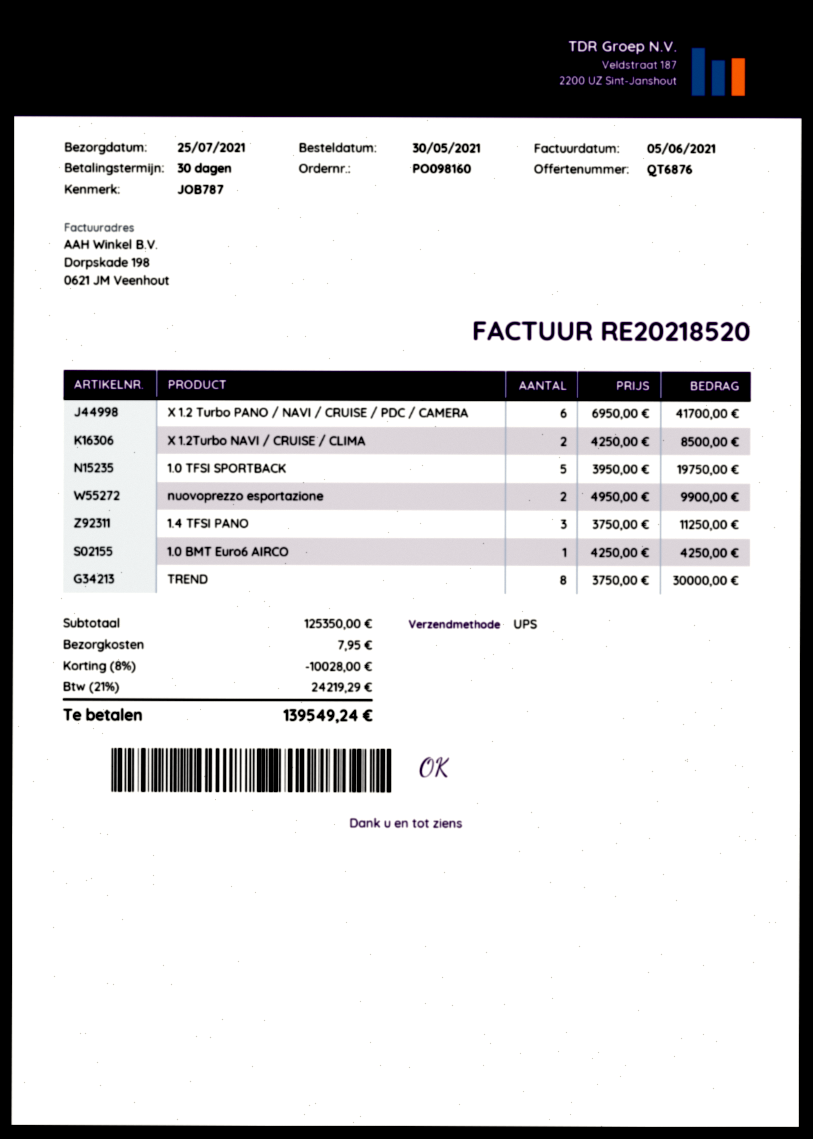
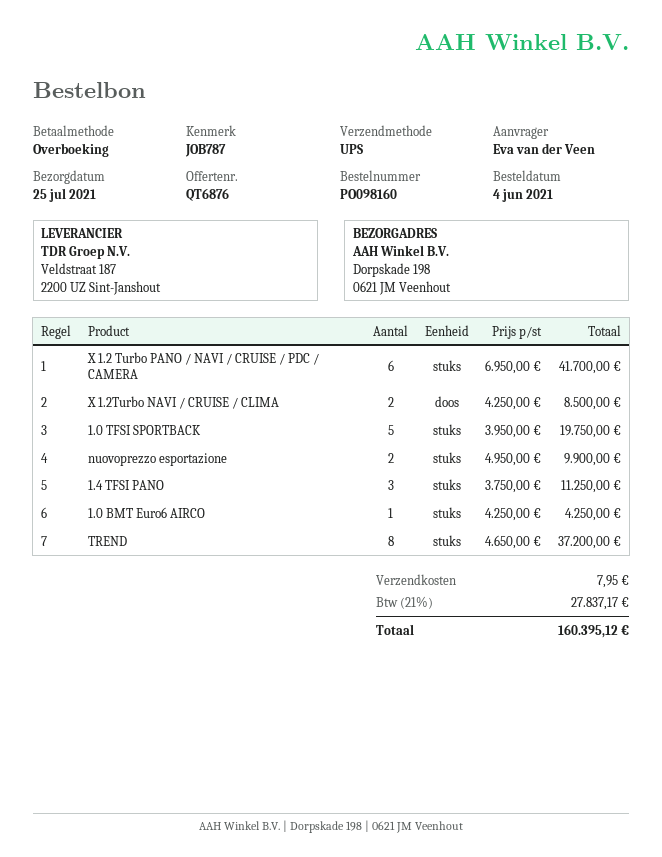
order date: 2021-05-30 -> 2021-06-04
TREND: 8 x 3750.00 = 30000.00 -> 8 x 4650.00 = 37200.00
discount: 8% = 10028.00 -> none
tax: 21% = 24219.29 -> 21% = 27837.17
total: 139549.24 -> 160395.12

